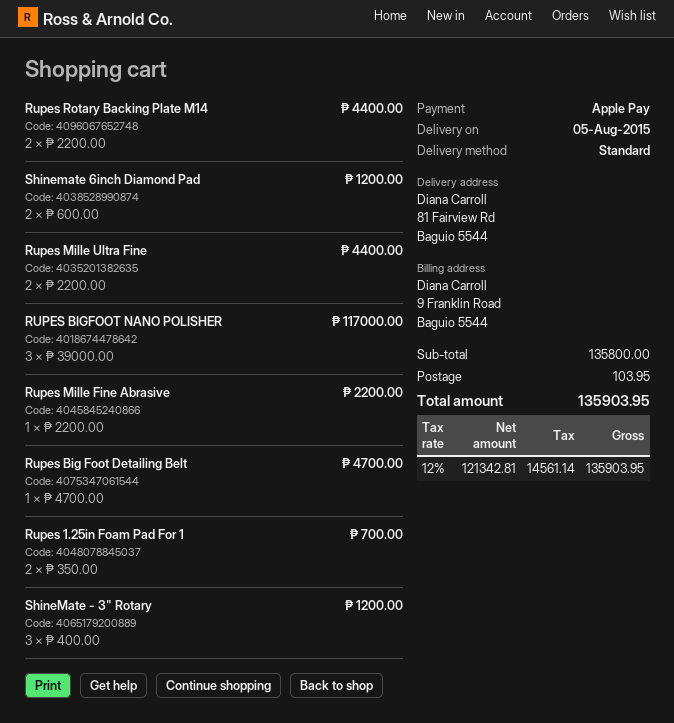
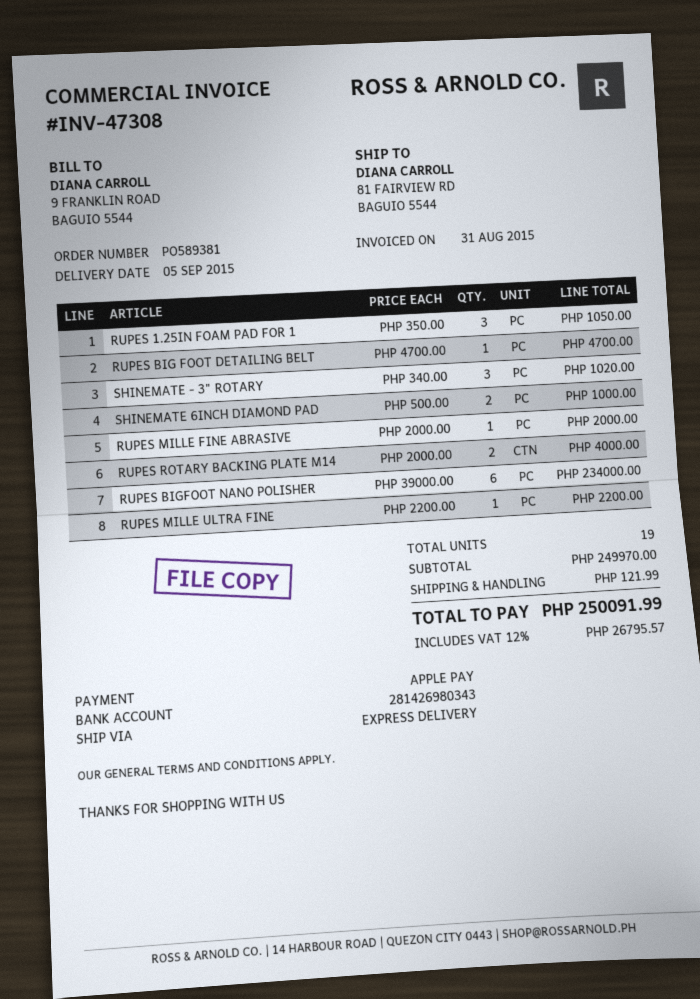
delivery date: 2015-08-05 -> 2015-09-05
shipping method: standard -> express
Rupes Rotary Backing Plate M14: 2 x 2200.00 = 4400.00 -> 2 x 2000.00 = 4000.00
Shinemate 6inch Diamond Pad: 2 x 600.00 = 1200.00 -> 2 x 500.00 = 1000.00
Rupes Mille Ultra Fine: 2 x 2200.00 = 4400.00 -> 1 x 2200.00 = 2200.00
RUPES BIGFOOT NANO POLISHER: 3 x 39000.00 = 117000.00 -> 6 x 39000.00 = 234000.00
Rupes Mille Fine Abrasive: 1 x 2200.00 = 2200.00 -> 1 x 2000.00 = 2000.00
Rupes 1.25in Foam Pad For 1: 2 x 350.00 = 700.00 -> 3 x 350.00 = 1050.00
ShineMate - 3" Rotary: 3 x 400.00 = 1200.00 -> 3 x 340.00 = 1020.00
subtotal: 135800.00 -> 249970.00
shipping: 103.95 -> 121.99
tax: 12% = 14561.14 -> 12% = 26795.57
total: 135903.95 -> 250091.99

